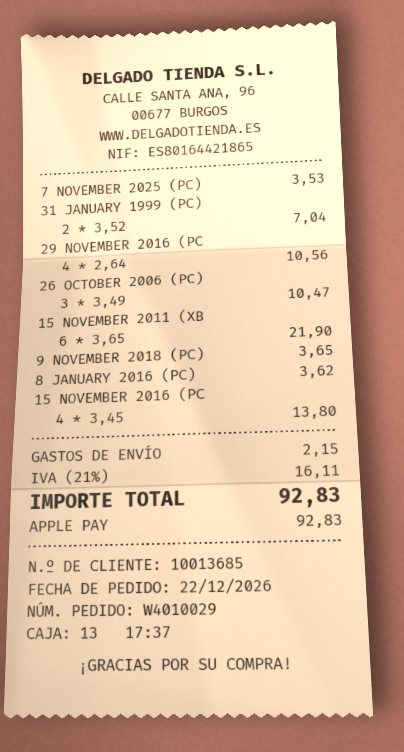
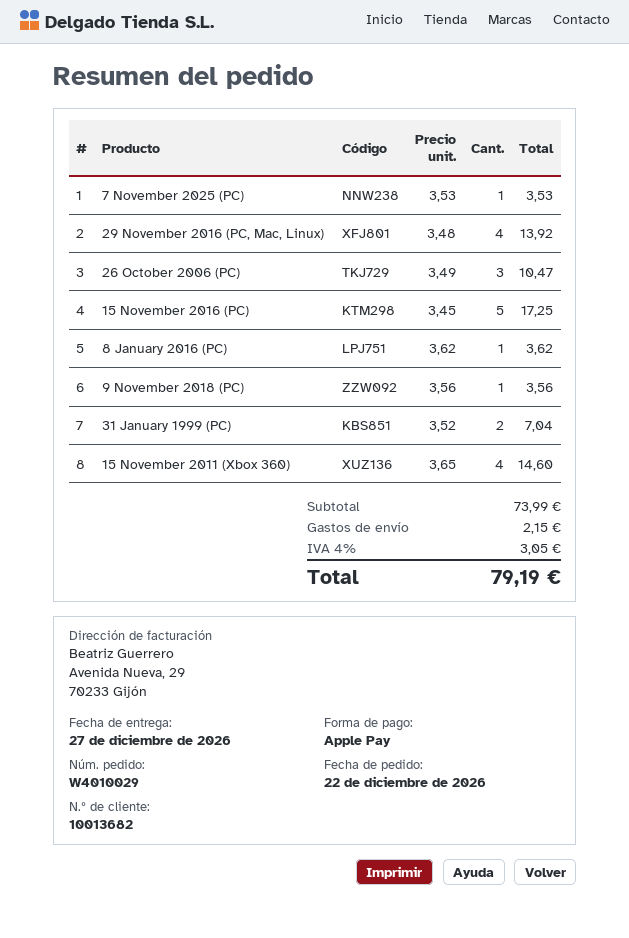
customer number: 10013685 -> 10013682
29 NOVEMBER 2016 (PC: 4 x 2.64 = 10.56 -> 4 x 3.48 = 13.92
15 NOVEMBER 2011 (XB: 6 x 3.65 = 21.90 -> 4 x 3.65 = 14.60
9 NOVEMBER 2018 (PC): 1 x 3.65 = 3.65 -> 1 x 3.56 = 3.56
15 NOVEMBER 2016 (PC: 4 x 3.45 = 13.80 -> 5 x 3.45 = 17.25
tax: 21% = 16.11 -> 4% = 3.05
total: 92.83 -> 79.19

